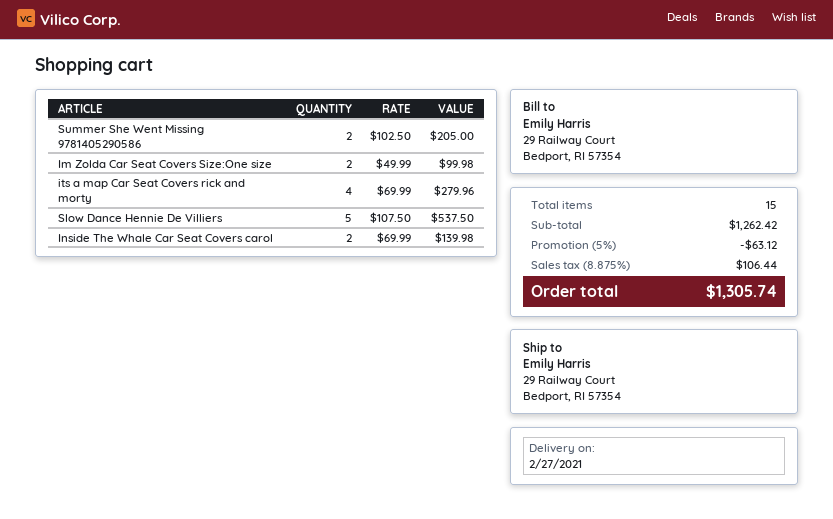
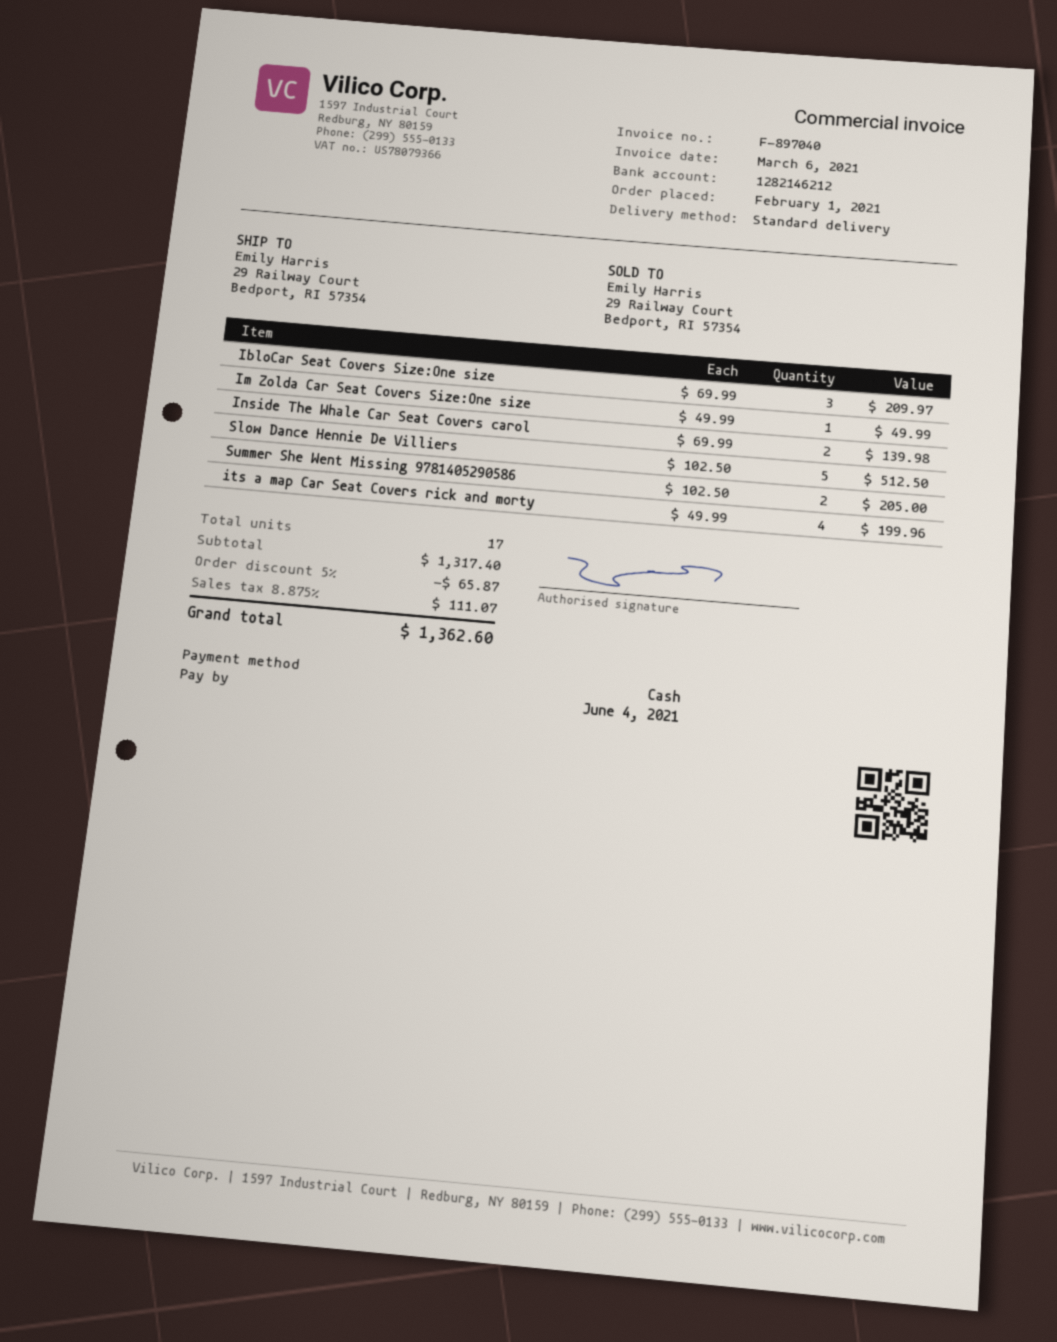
Im Zolda Car Seat Covers Size:One size: 2 x 49.99 = 99.98 -> 1 x 49.99 = 49.99
its a map Car Seat Covers rick and morty: 4 x 69.99 = 279.96 -> 4 x 49.99 = 199.96
Slow Dance Hennie De Villiers: 5 x 107.50 = 537.50 -> 5 x 102.50 = 512.50
IbloCar Seat Covers Size:One size: none -> 3 x 69.99 = 209.97
total quantity: 15 -> 17
subtotal: 1262.42 -> 1317.40
discount: 5% = 63.12 -> 5% = 65.87
tax: 8.875% = 106.44 -> 8.875% = 111.07
total: 1305.74 -> 1362.60

